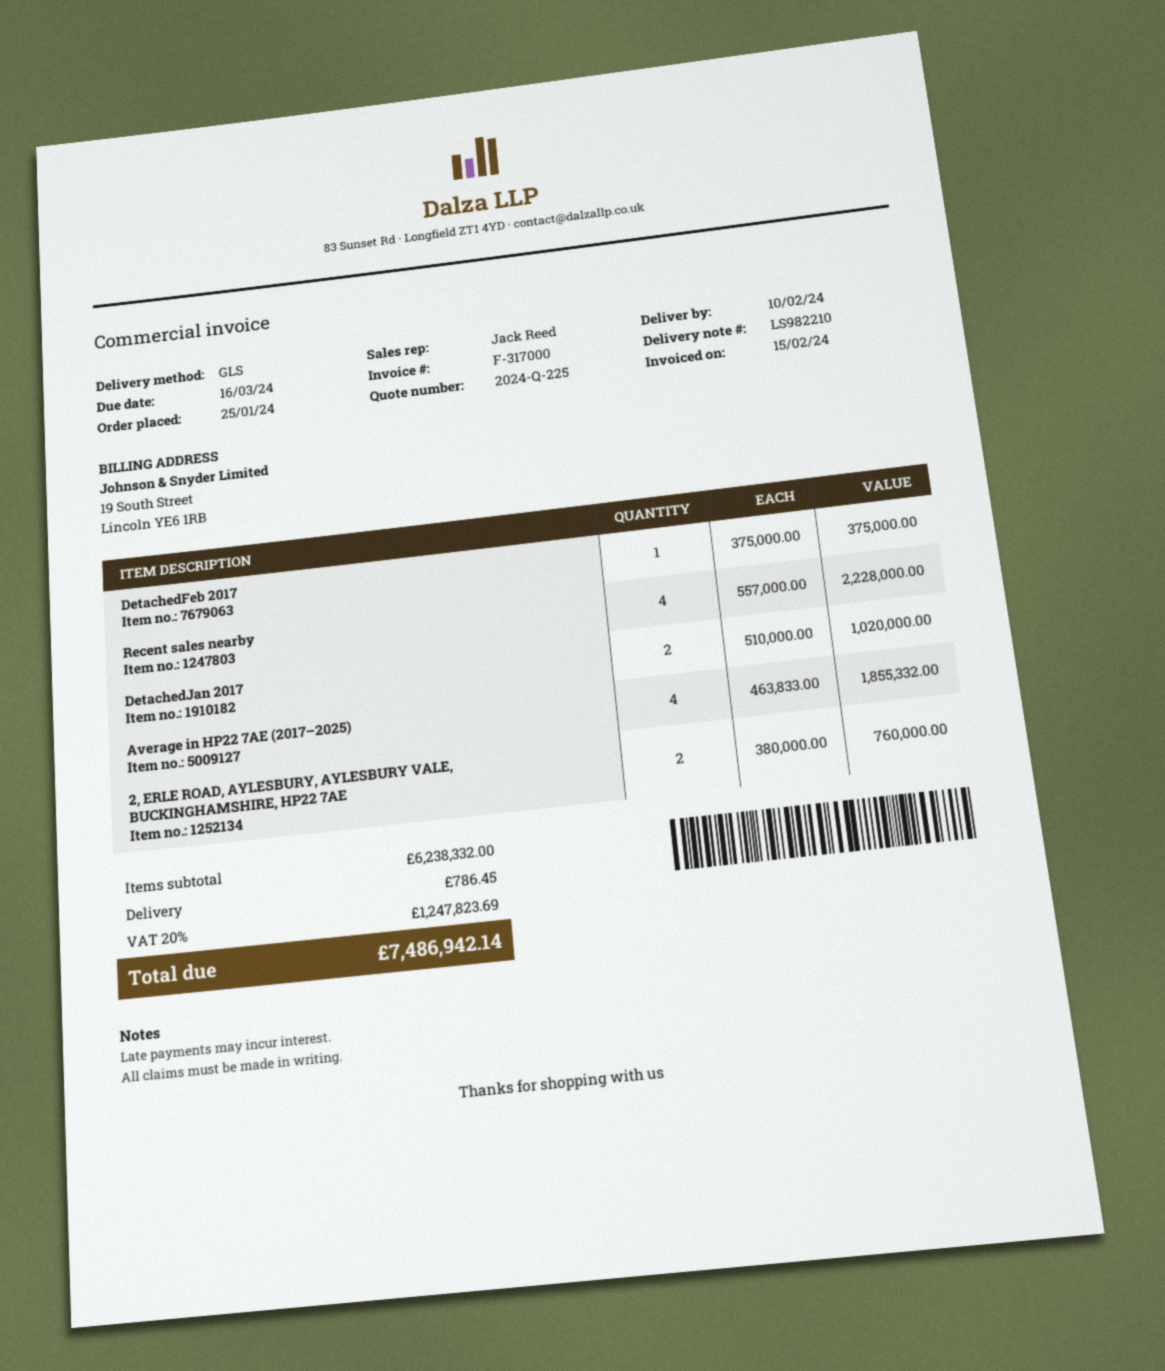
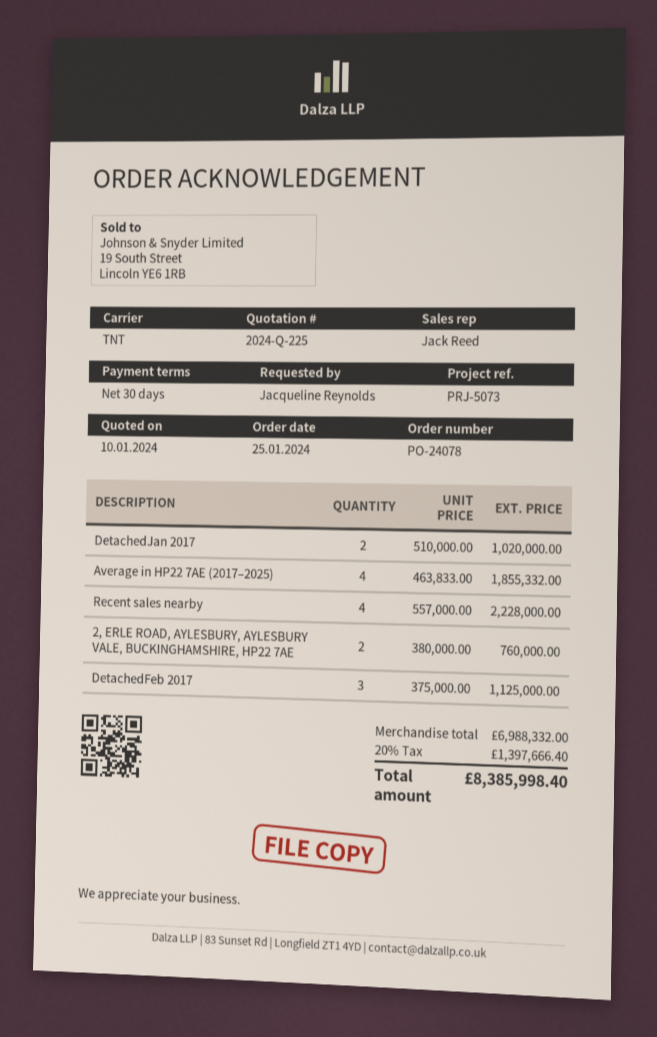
shipping method: GLS -> TNT
DetachedFeb 2017: 1 x 375000.00 = 375000.00 -> 3 x 375000.00 = 1125000.00
subtotal: 6238332.00 -> 6988332.00
shipping: 786.45 -> none
tax: 20% = 1247823.69 -> 20% = 1397666.40
total: 7486942.14 -> 8385998.40

